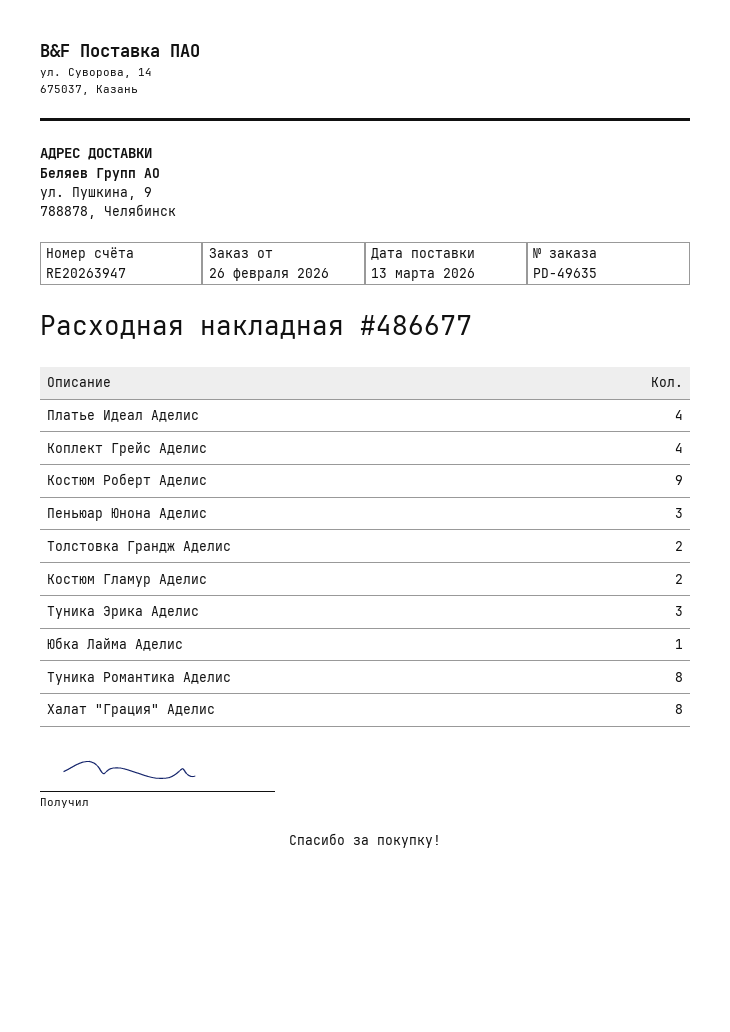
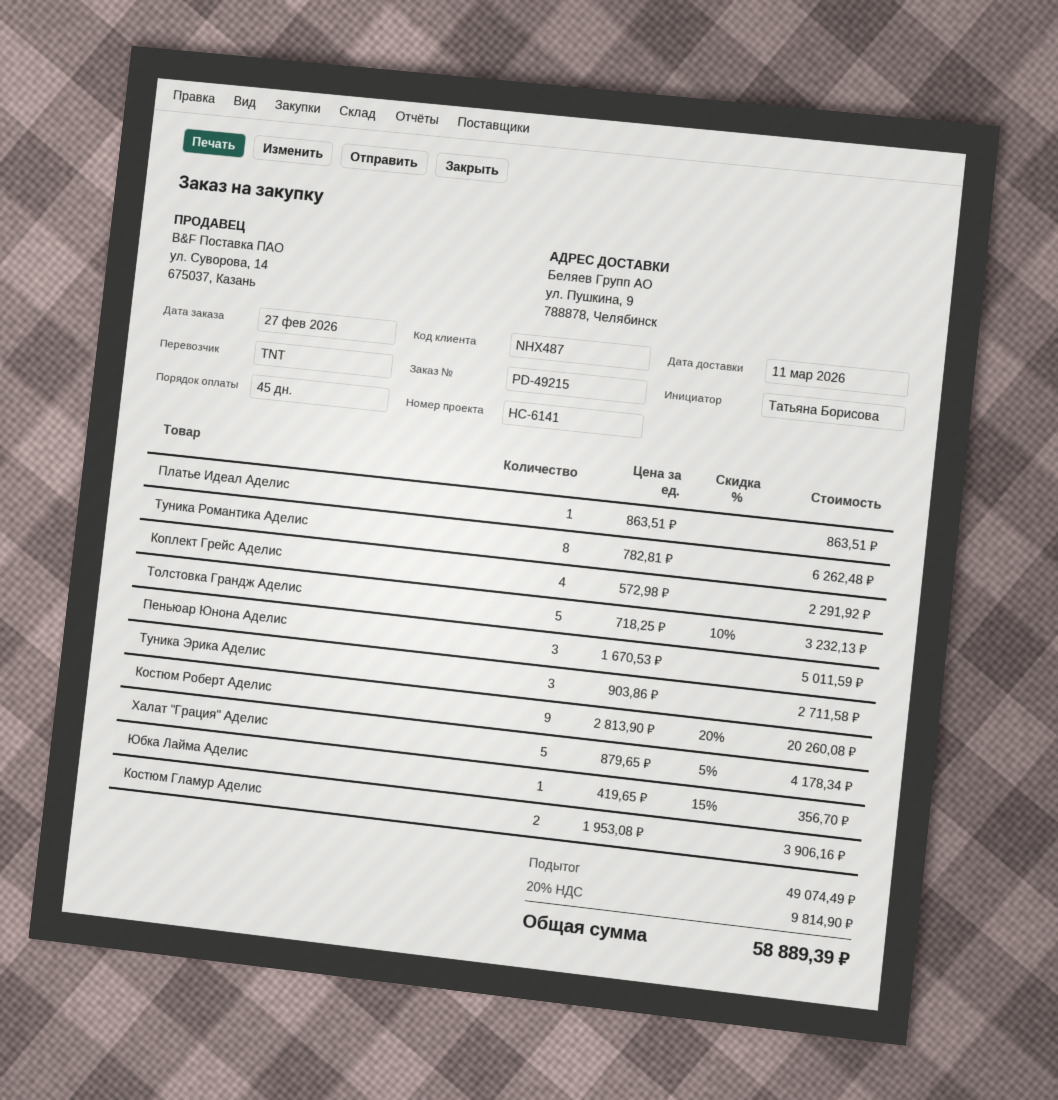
order number: PD-49635 -> PD-49215
order date: 2026-02-26 -> 2026-02-27
delivery date: 2026-03-13 -> 2026-03-11
Платье Идеал Аделис: 4 -> 1
Толстовка Грандж Аделис: 2 -> 5
Халат "Грация" Аделис: 8 -> 5

